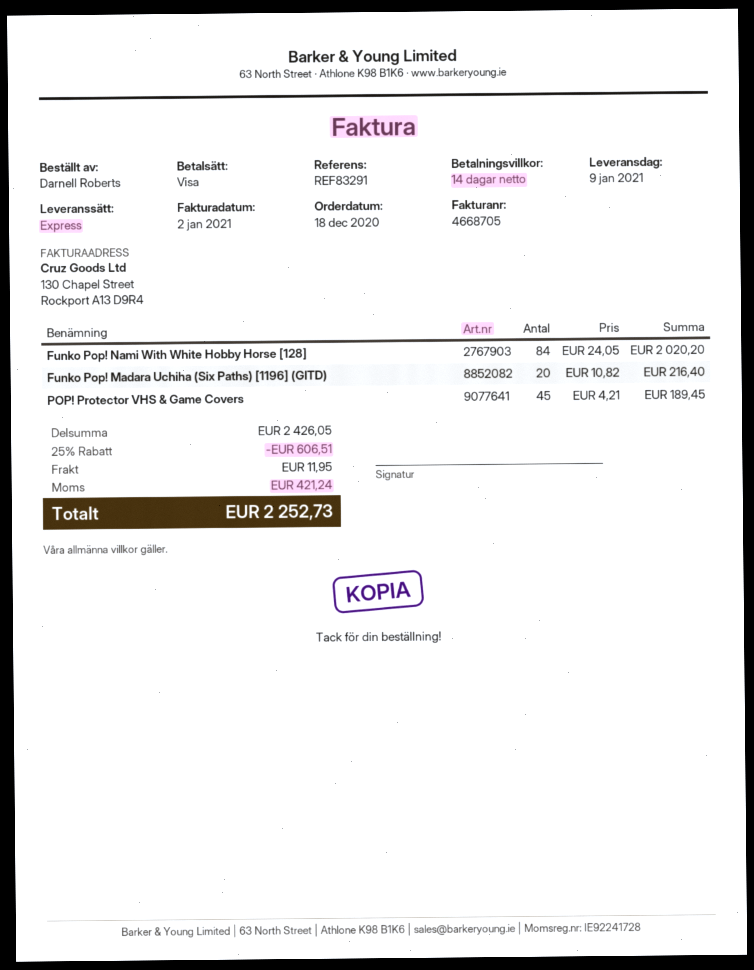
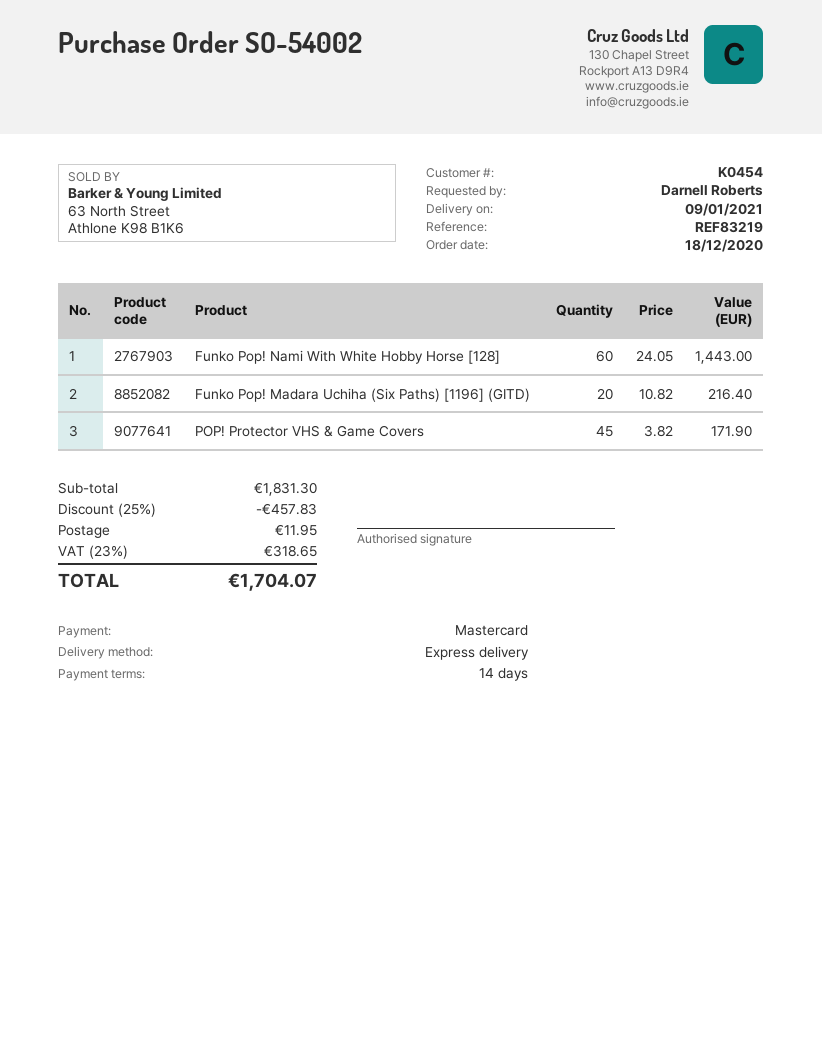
reference: REF83291 -> REF83219
payment method: Visa -> Mastercard
Funko Pop! Nami With White Hobby Horse [128]: 84 x 24.05 = 2020.20 -> 60 x 24.05 = 1443.00
POP! Protector VHS & Game Covers: 45 x 4.21 = 189.45 -> 45 x 3.82 = 171.90
subtotal: 2426.05 -> 1831.30
discount: 25% = 606.51 -> 25% = 457.83
tax: 421.24 -> 318.65
total: 2252.73 -> 1704.07

